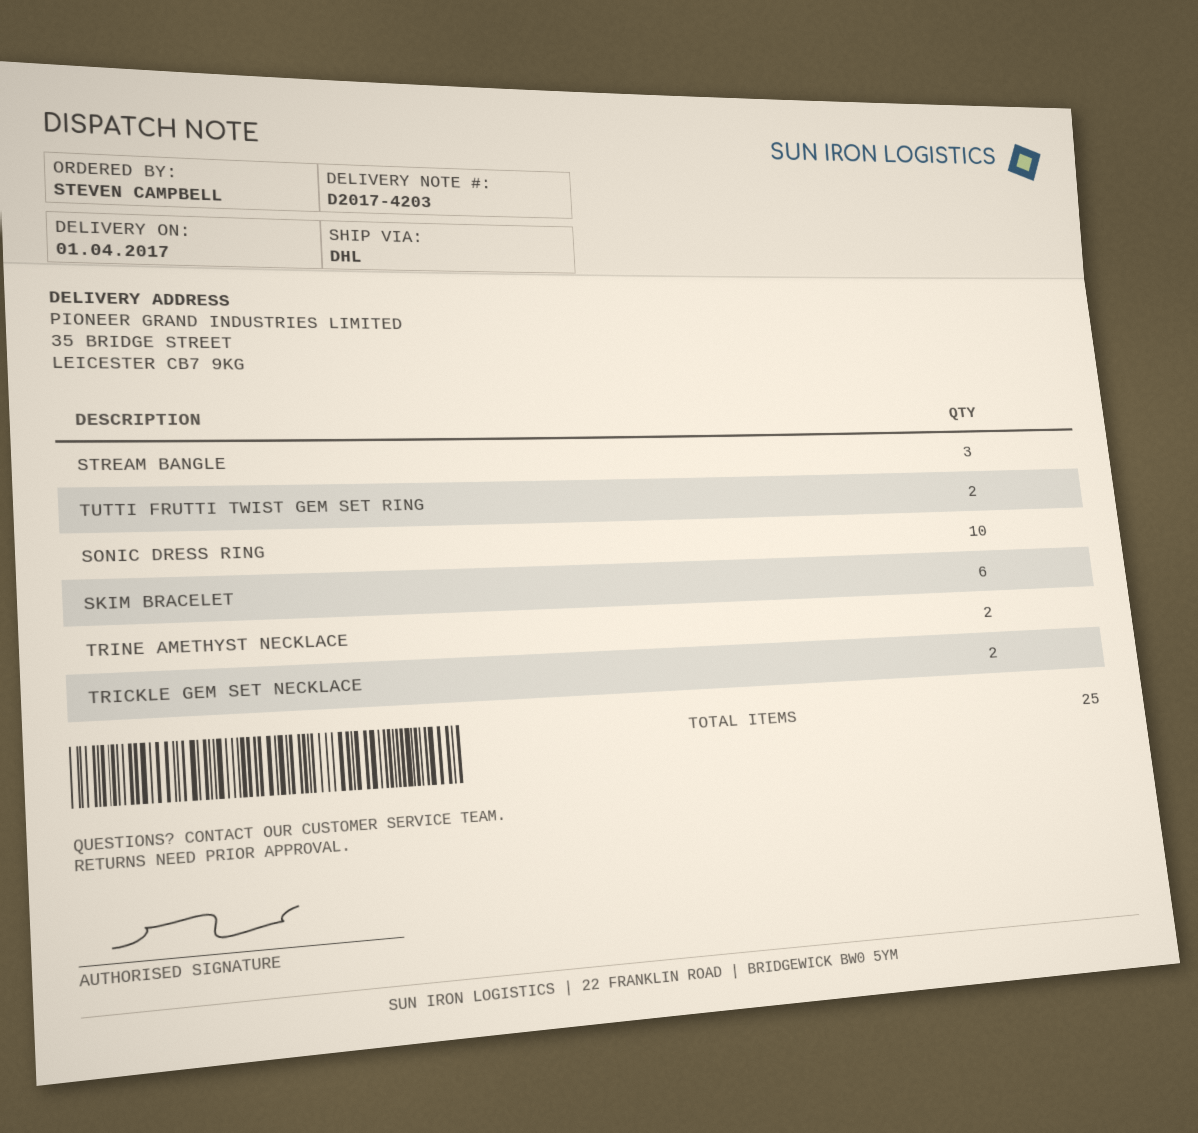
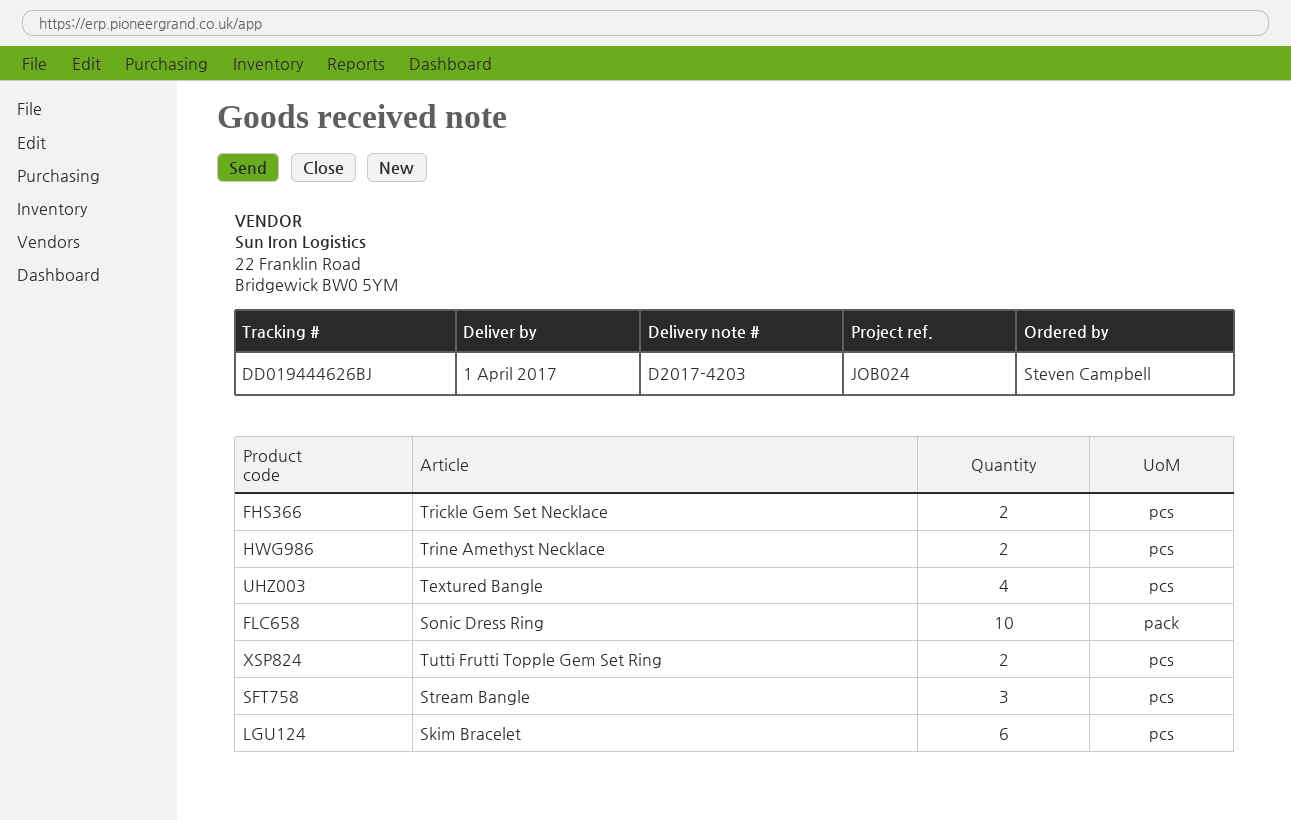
TUTTI FRUTTI TWIST GEM SET RING: 2 -> none
Textured Bangle: none -> 4
Tutti Frutti Topple Gem Set Ring: none -> 2

